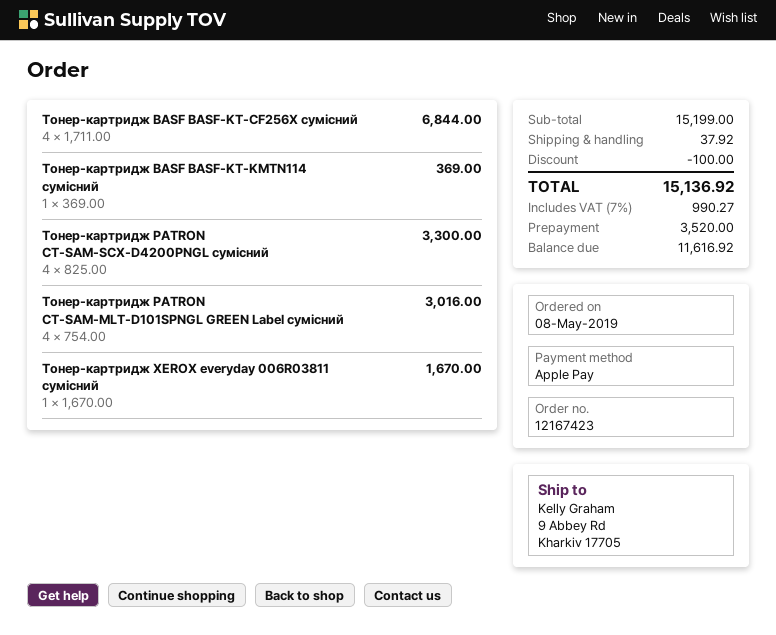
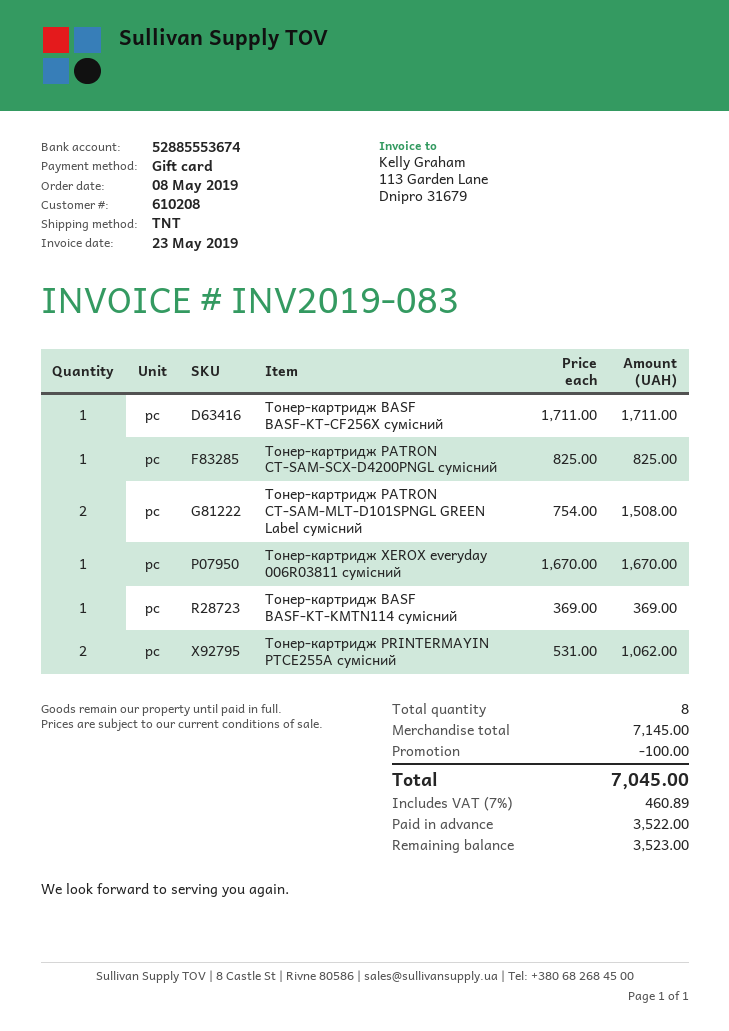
payment method: Apple Pay -> gift card
Тонер-картридж BASF BASF-KT-CF256X сумісний: 4 x 1711.00 = 6844.00 -> 1 x 1711.00 = 1711.00
Тонер-картридж PATRON CT-SAM-SCX-D4200PNGL сумісний: 4 x 825.00 = 3300.00 -> 1 x 825.00 = 825.00
Тонер-картридж PATRON CT-SAM-MLT-D101SPNGL GREEN Label сумісний: 4 x 754.00 = 3016.00 -> 2 x 754.00 = 1508.00
Тонер-картридж PRINTERMAYIN PTCE255A сумісний: none -> 2 x 531.00 = 1062.00
subtotal: 15199.00 -> 7145.00
shipping: 37.92 -> none
tax: 7% = 990.27 -> 7% = 460.89
total: 15136.92 -> 7045.00
deposit: 3520.00 -> 3522.00
balance: 11616.92 -> 3523.00

